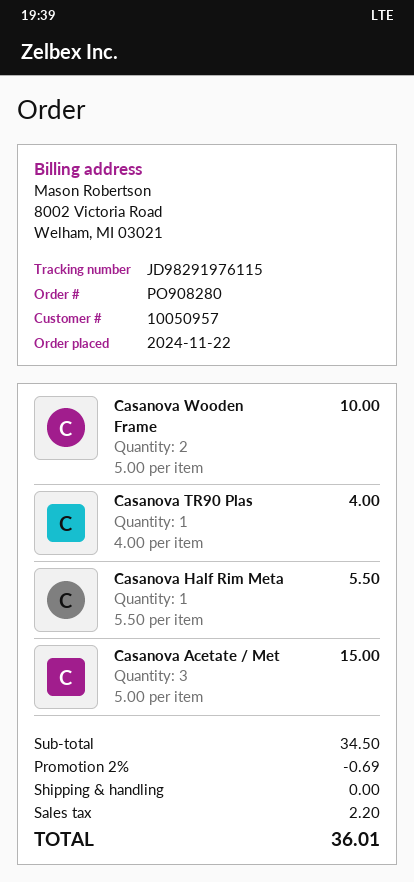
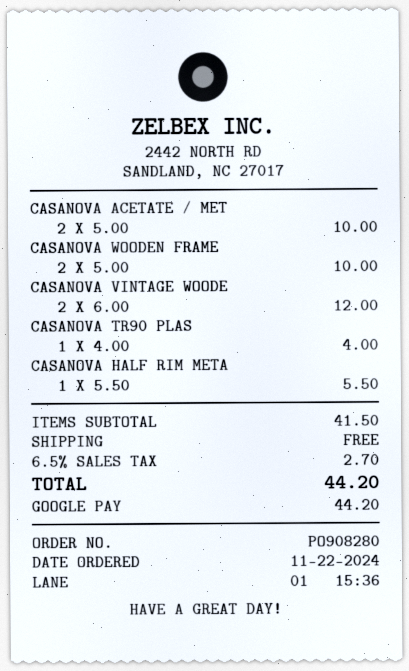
Casanova Acetate / Met: 3 x 5.00 = 15.00 -> 2 x 5.00 = 10.00
CASANOVA VINTAGE WOODE: none -> 2 x 6.00 = 12.00
subtotal: 34.50 -> 41.50
discount: 2% = 0.69 -> none
tax: 2.20 -> 2.70
total: 36.01 -> 44.20

